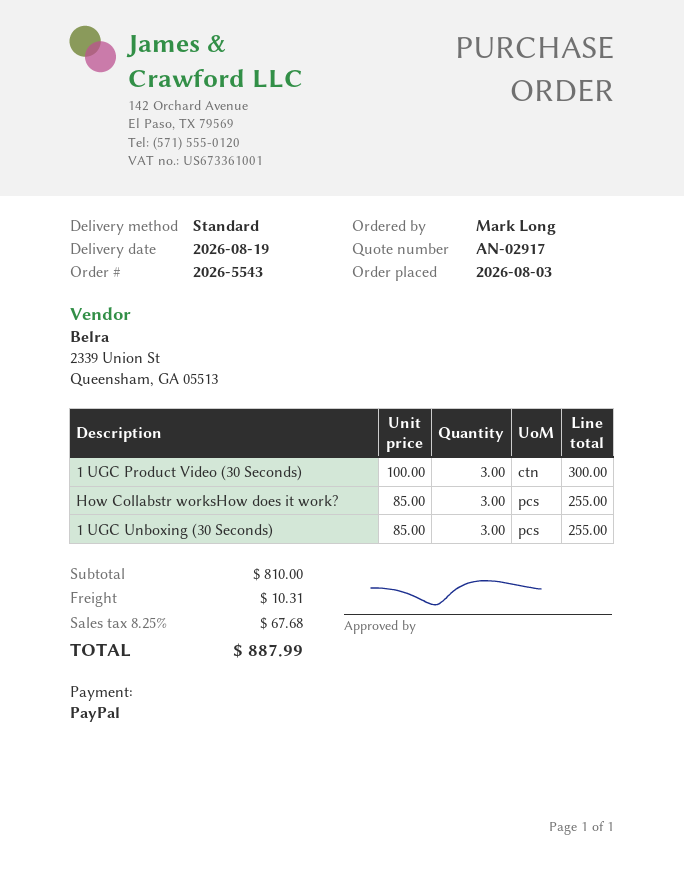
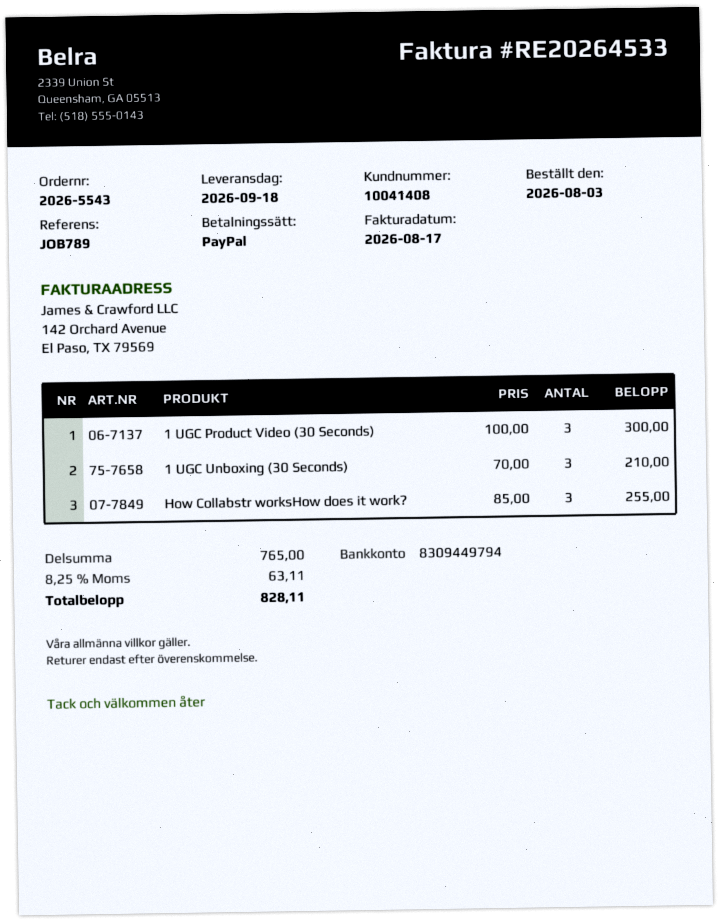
delivery date: 2026-08-19 -> 2026-09-18
1 UGC Unboxing (30 Seconds): 3 x 85.00 = 255.00 -> 3 x 70.00 = 210.00
subtotal: 810.00 -> 765.00
shipping: 10.31 -> none
tax: 8.25% = 67.68 -> 8.25% = 63.11
total: 887.99 -> 828.11

